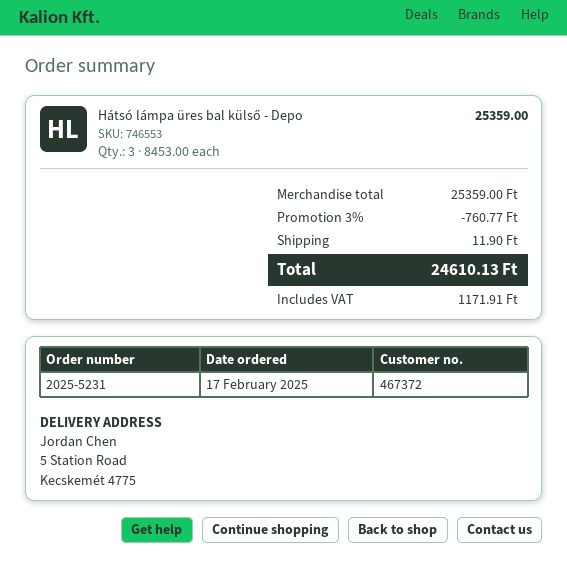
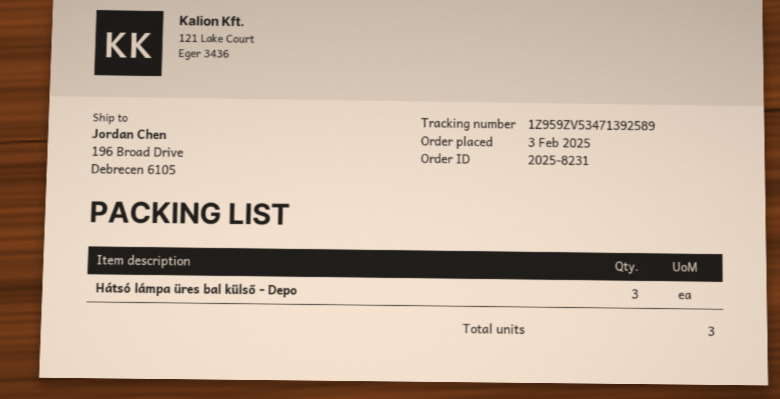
order number: 2025-5231 -> 2025-8231
order date: 2025-02-17 -> 2025-02-03
ship to: 5 Station Road, Kecskemét 4775 -> 196 Broad Drive, Debrecen 6105

